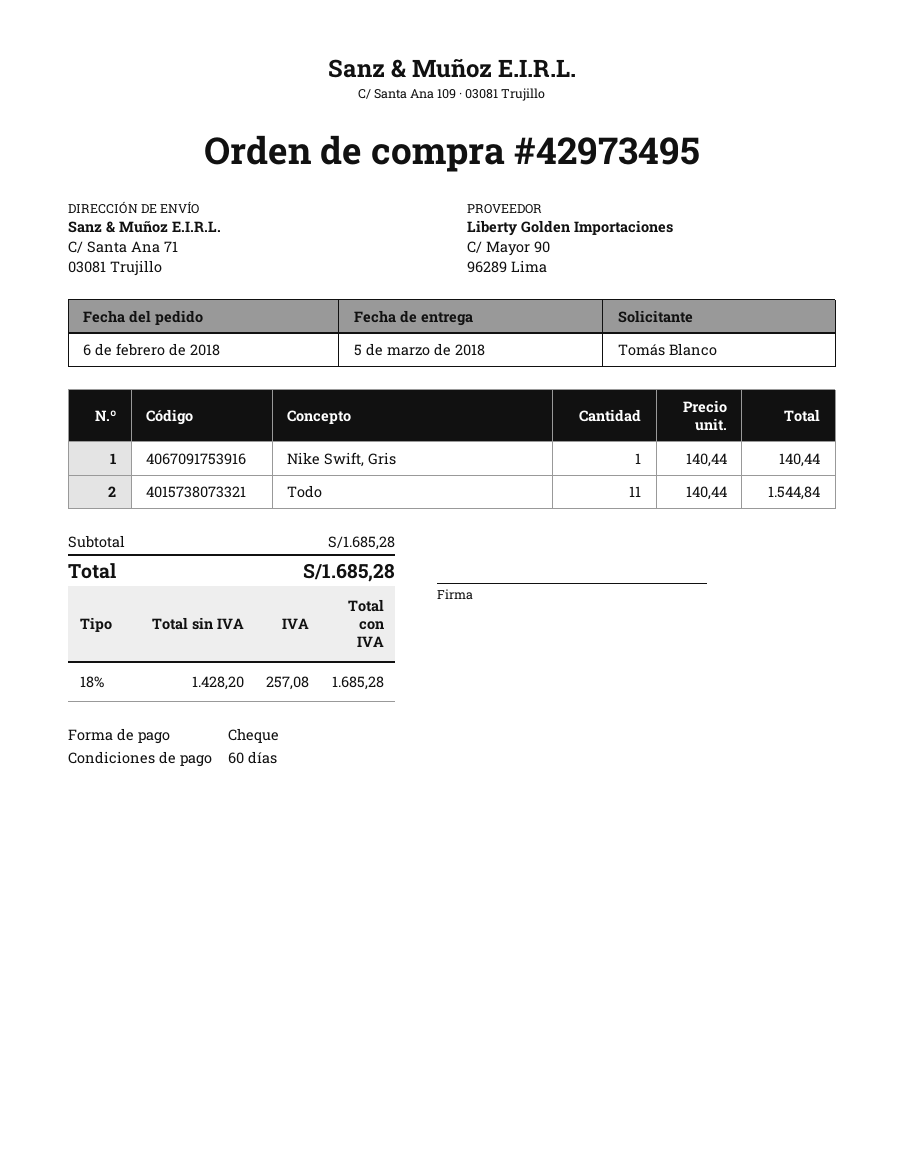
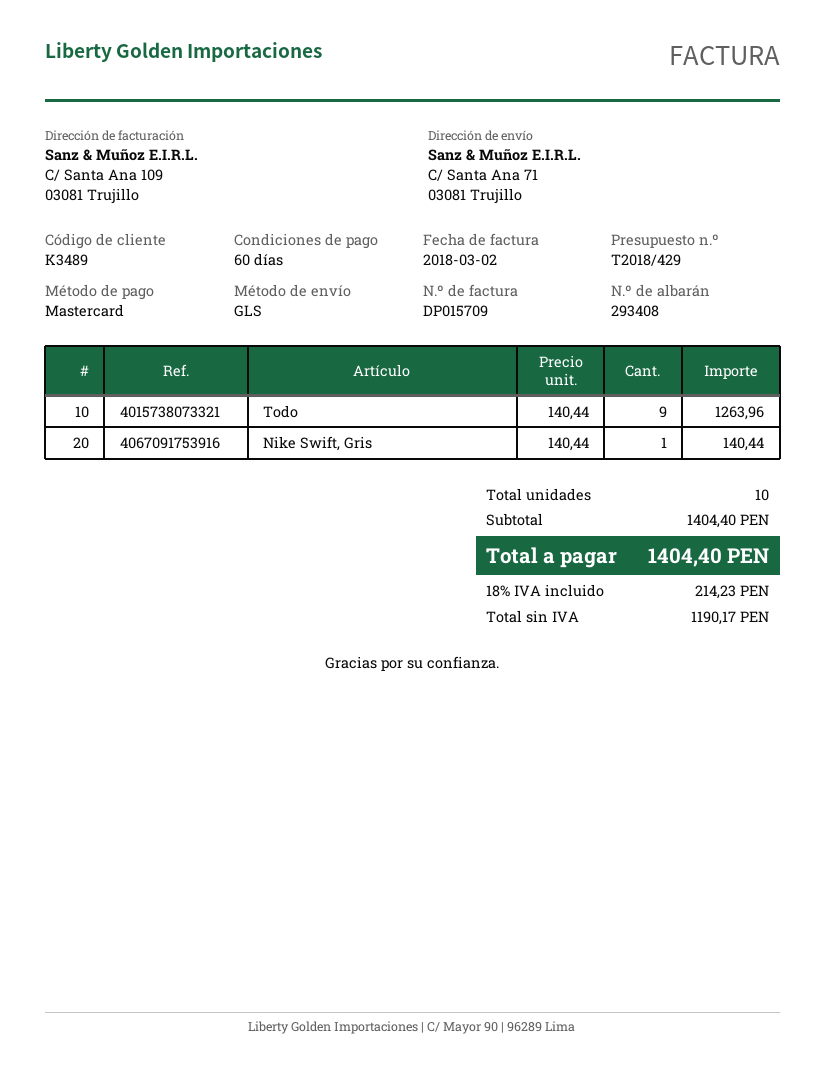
payment method: cheque -> Mastercard
Todo: 11 x 140.44 = 1544.84 -> 9 x 140.44 = 1263.96
subtotal: 1685.28 -> 1404.40
net: 1428.20 -> 1190.17
tax: 18% = 257.08 -> 18% = 214.23
total: 1685.28 -> 1404.40

